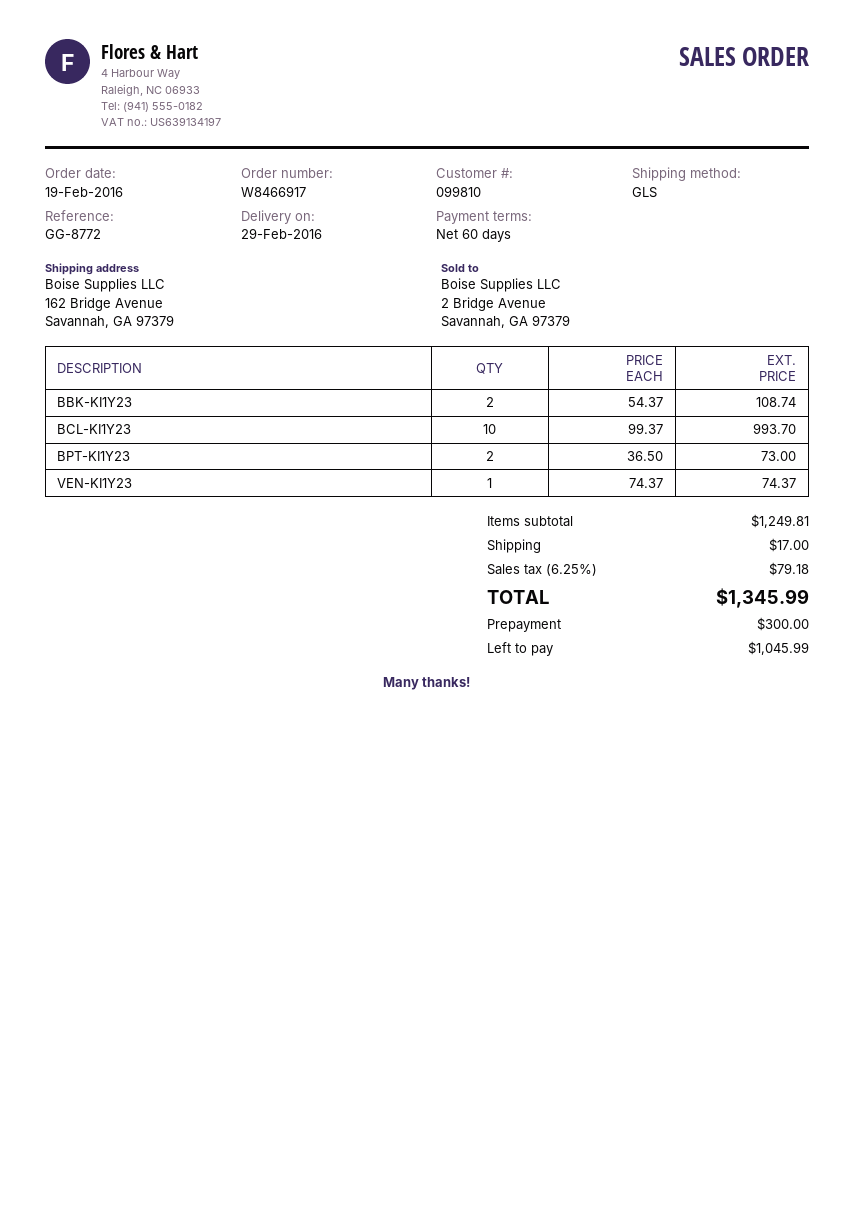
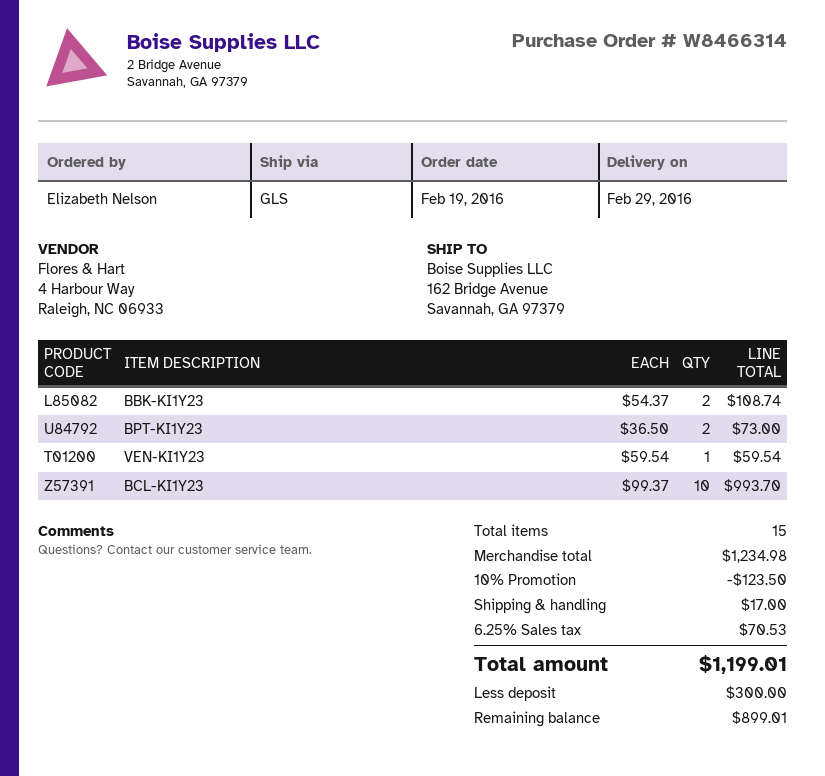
order number: W8466917 -> W8466314
VEN-KI1Y23: 1 x 74.37 = 74.37 -> 1 x 59.54 = 59.54
subtotal: 1249.81 -> 1234.98
discount: none -> 10% = 123.50
tax: 6.25% = 79.18 -> 6.25% = 70.53
total: 1345.99 -> 1199.01
balance: 1045.99 -> 899.01

